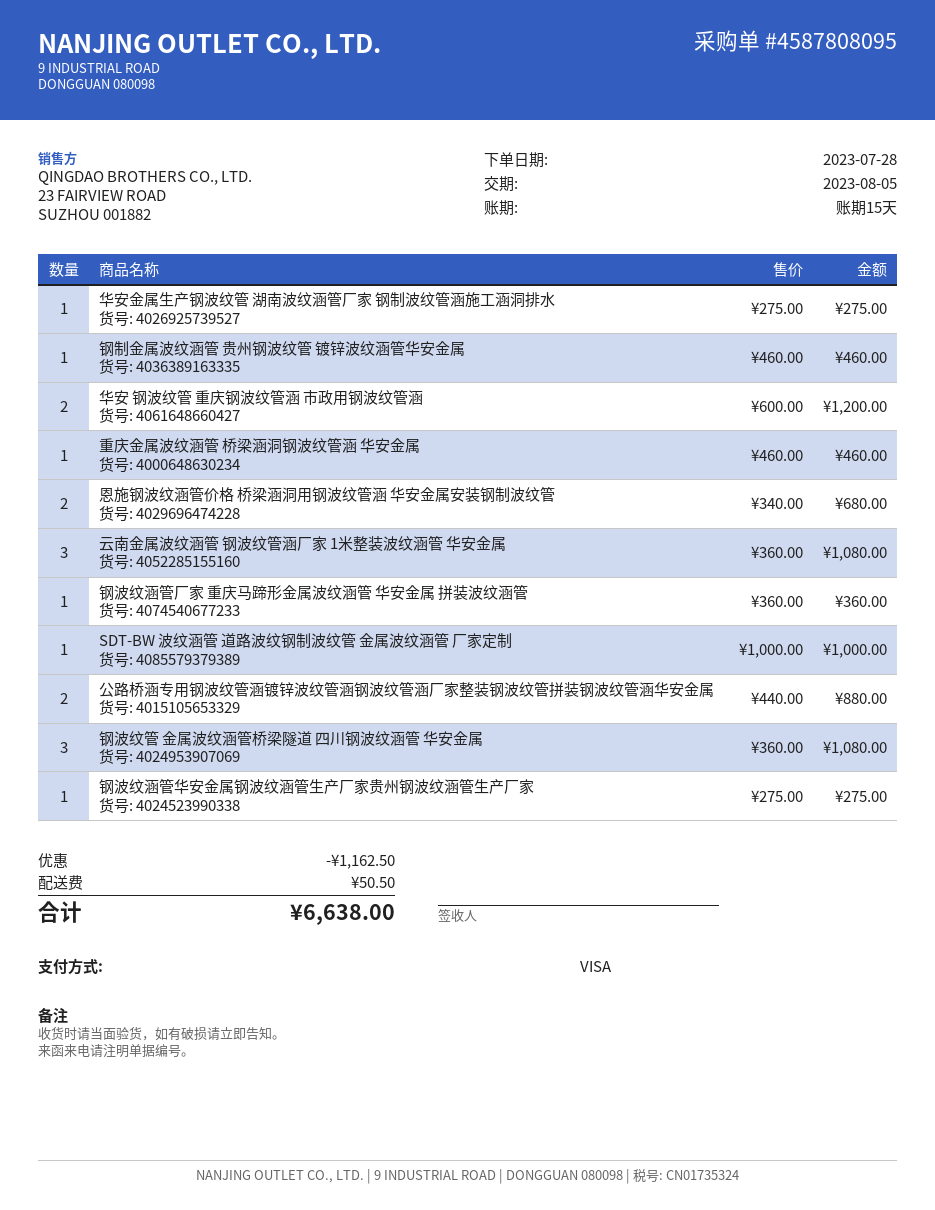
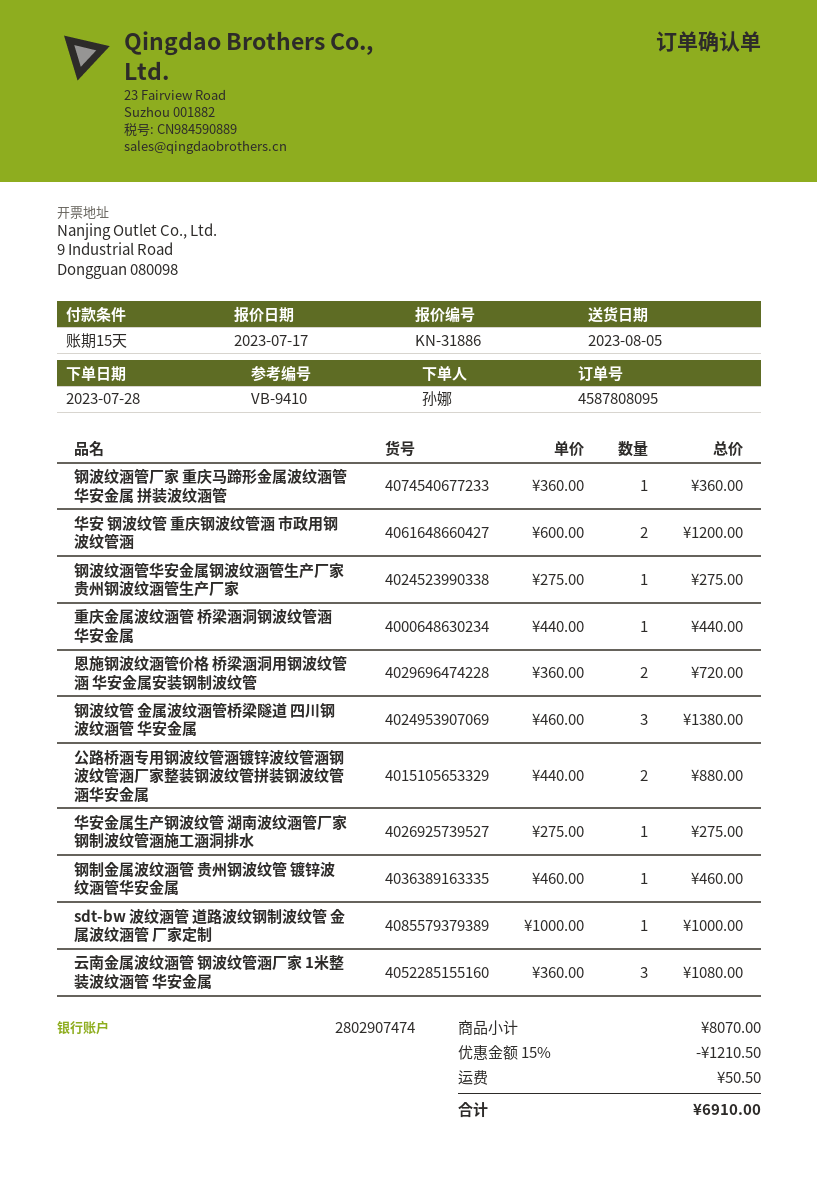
重庆金属波纹涵管 桥梁涵洞钢波纹管涵 华安金属: 1 x 460.00 = 460.00 -> 1 x 440.00 = 440.00
恩施钢波纹涵管价格 桥梁涵洞用钢波纹管涵 华安金属安装钢制波纹管: 2 x 340.00 = 680.00 -> 2 x 360.00 = 720.00
钢波纹管 金属波纹涵管桥梁隧道 四川钢波纹涵管 华安金属: 3 x 360.00 = 1080.00 -> 3 x 460.00 = 1380.00
discount: 1162.50 -> 1210.50
total: 6638.00 -> 6910.00

